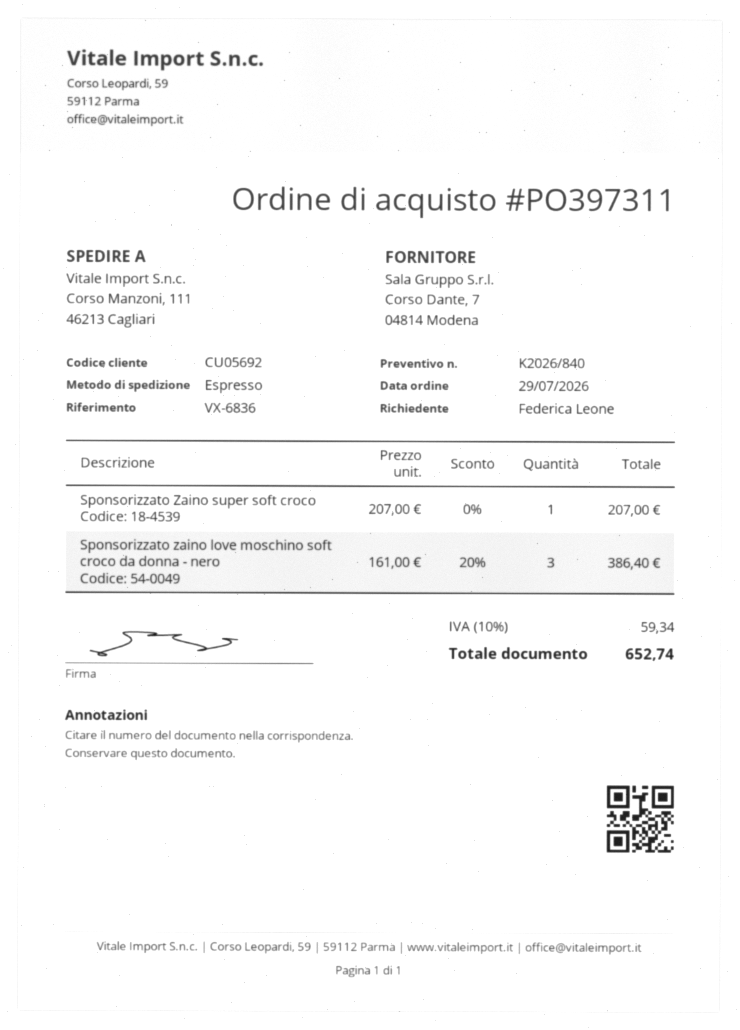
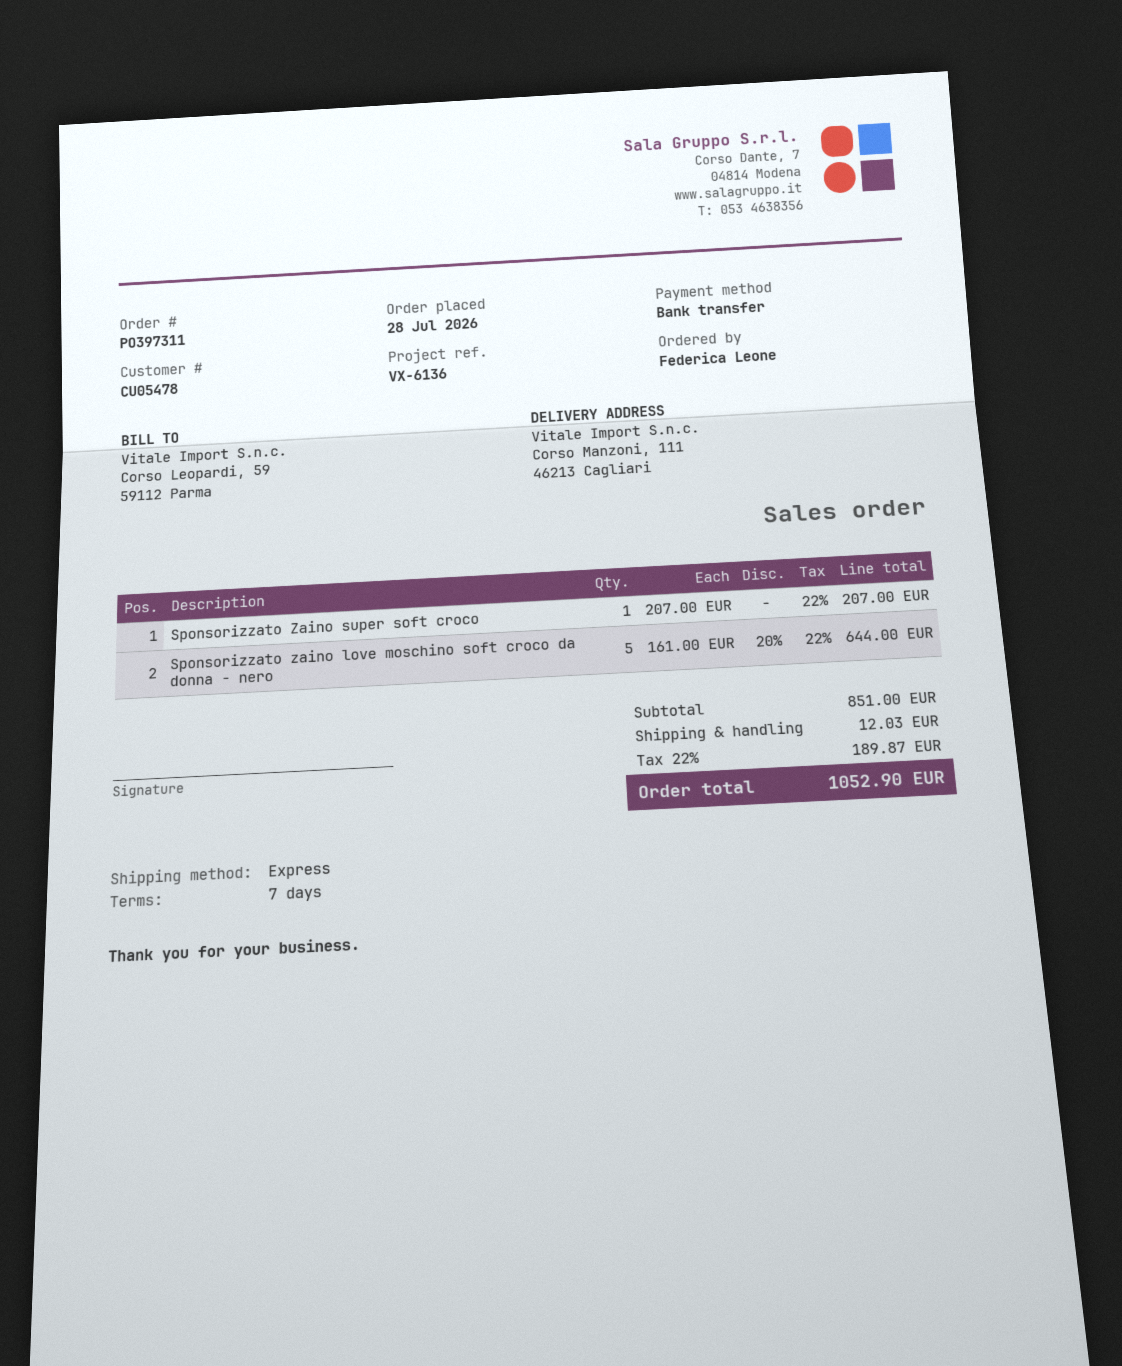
order date: 2026-07-29 -> 2026-07-28
customer number: CU05692 -> CU05478
reference: VX-6836 -> VX-6136
Sponsorizzato zaino love moschino soft croco da donna - nero: 3 x 161.00 - 20% = 386.40 -> 5 x 161.00 - 20% = 644.00
shipping: none -> 12.03
tax: 10% = 59.34 -> 22% = 189.87
total: 652.74 -> 1052.90

